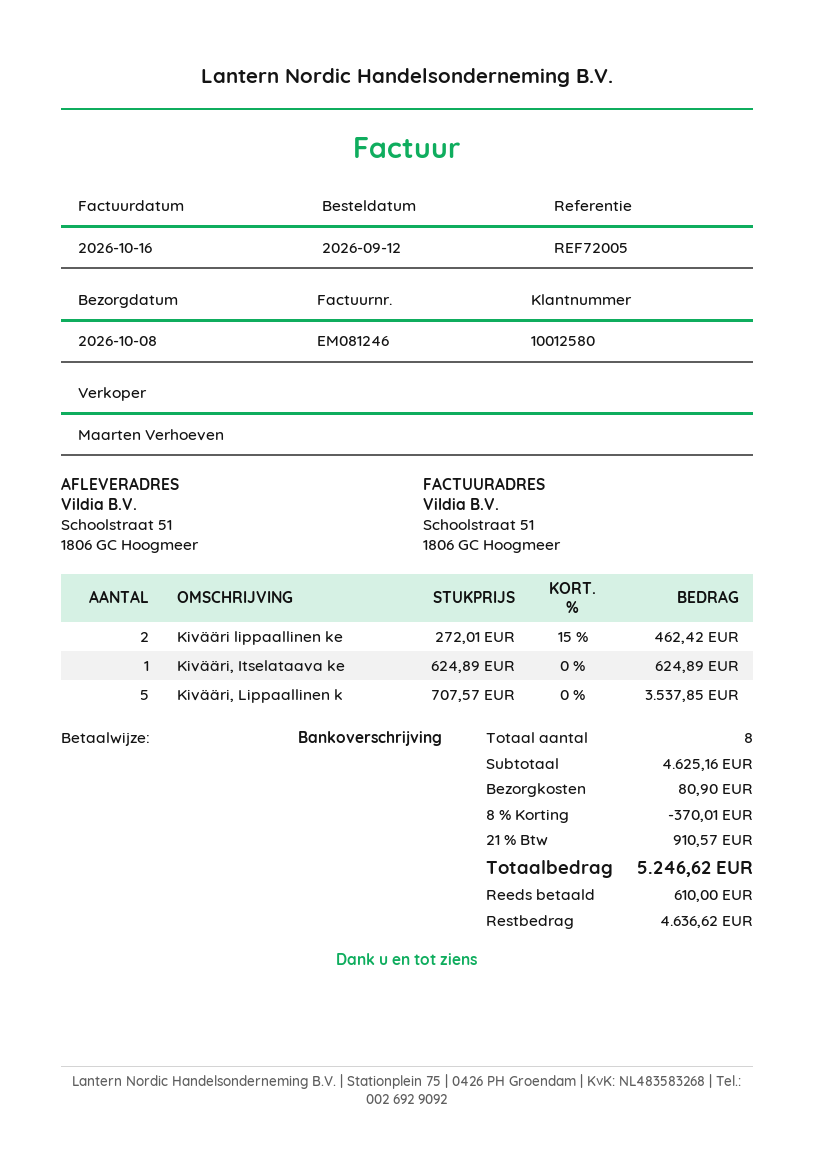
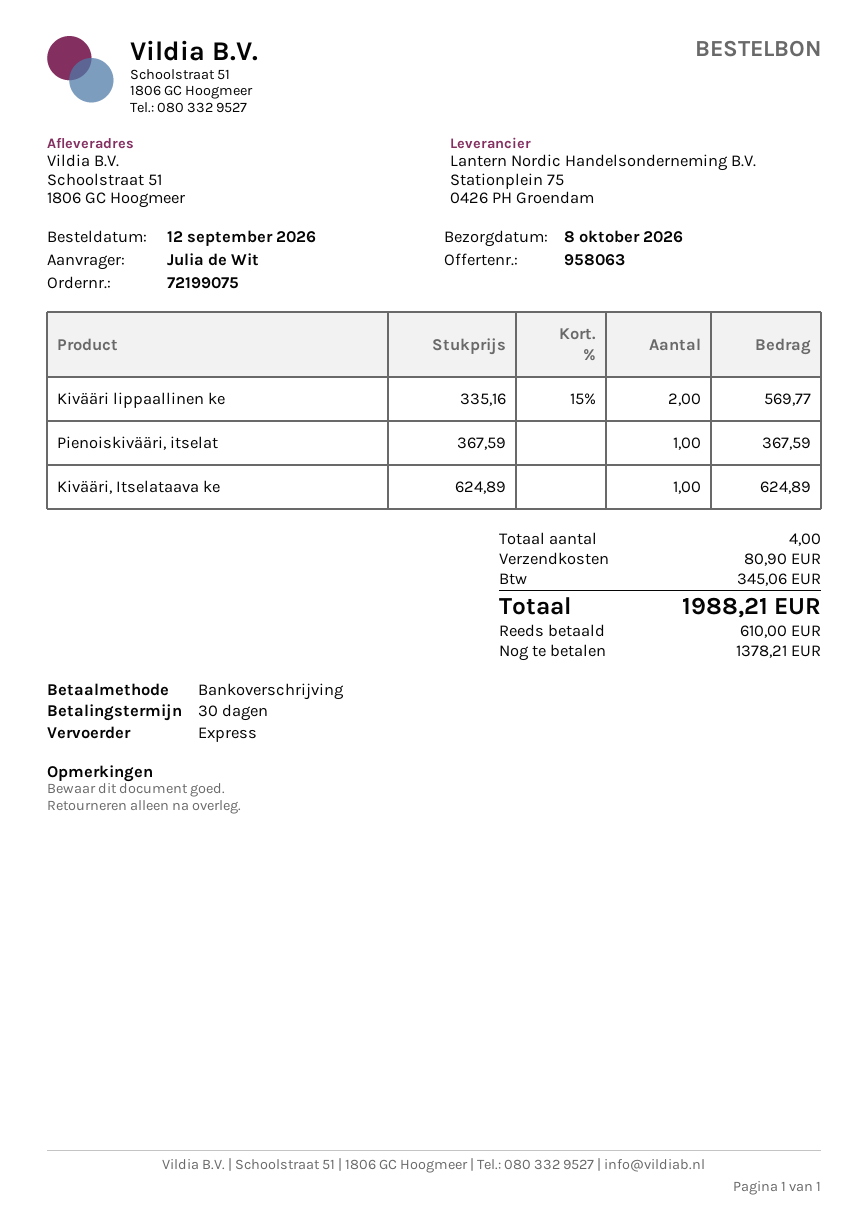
Kivääri lippaallinen ke: 2 x 272.01 - 15% = 462.42 -> 2 x 335.16 - 15% = 569.77
Kivääri, Lippaallinen k: 5 x 707.57 = 3537.85 -> none
Pienoiskivääri, itselat: none -> 1 x 367.59 = 367.59
total quantity: 8 -> 4
discount: 8% = 370.01 -> none
tax: 910.57 -> 345.06
total: 5246.62 -> 1988.21
balance: 4636.62 -> 1378.21

